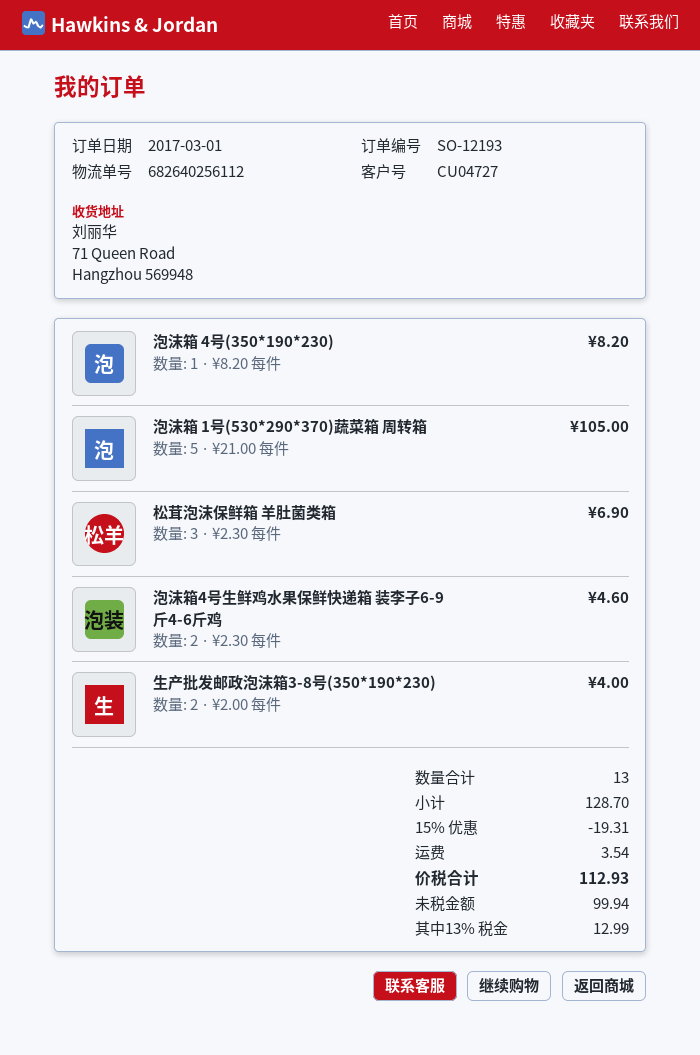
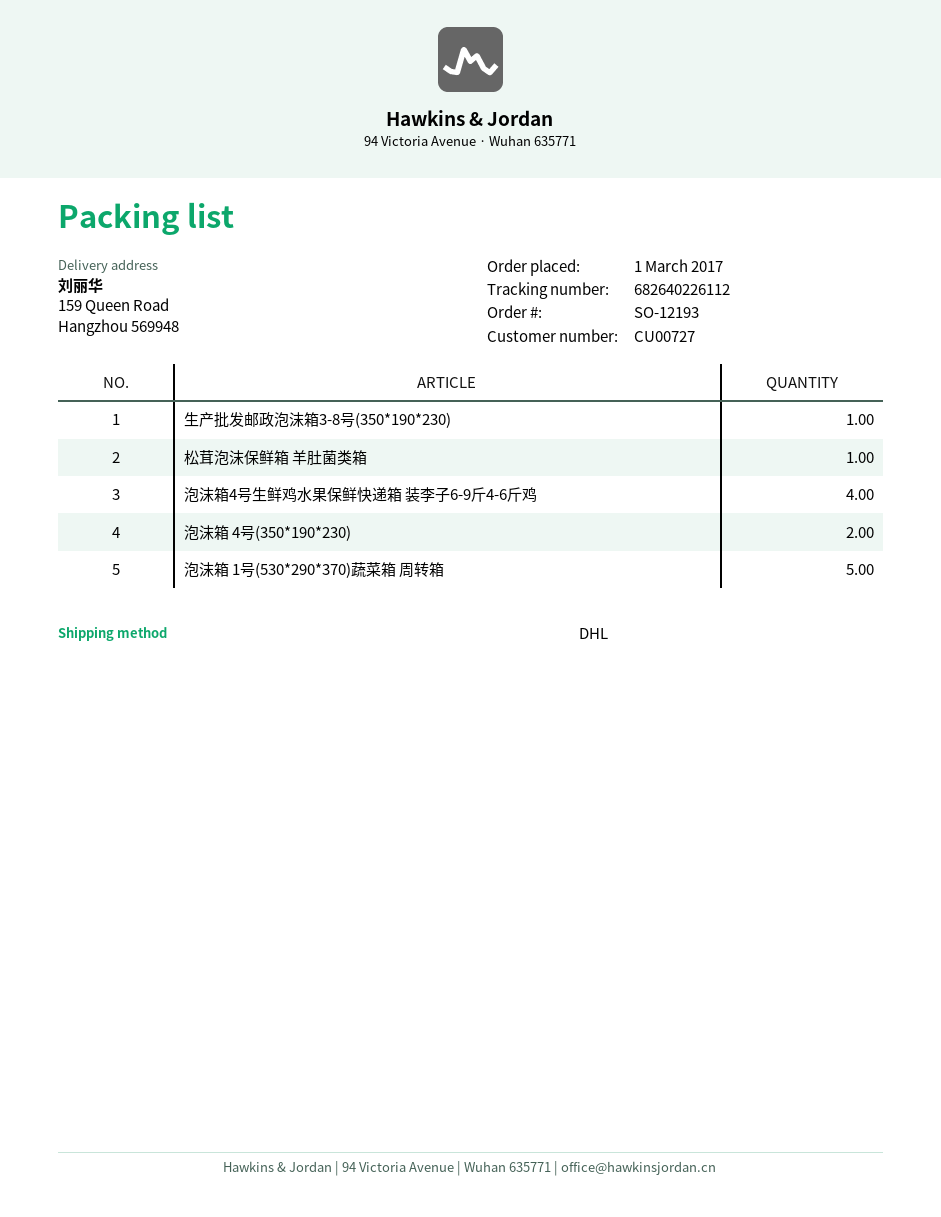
customer number: CU04727 -> CU00727
tracking number: 682640256112 -> 682640226112
ship to: 71 Queen Road, Hangzhou 569948 -> 159 Queen Road, Hangzhou 569948
泡沫箱 4号(350*190*230): 1 -> 2
松茸泡沫保鲜箱 羊肚菌类箱: 3 -> 1
泡沫箱4号生鲜鸡水果保鲜快递箱 装李子6-9斤4-6斤鸡: 2 -> 4
生产批发邮政泡沫箱3-8号(350*190*230): 2 -> 1

